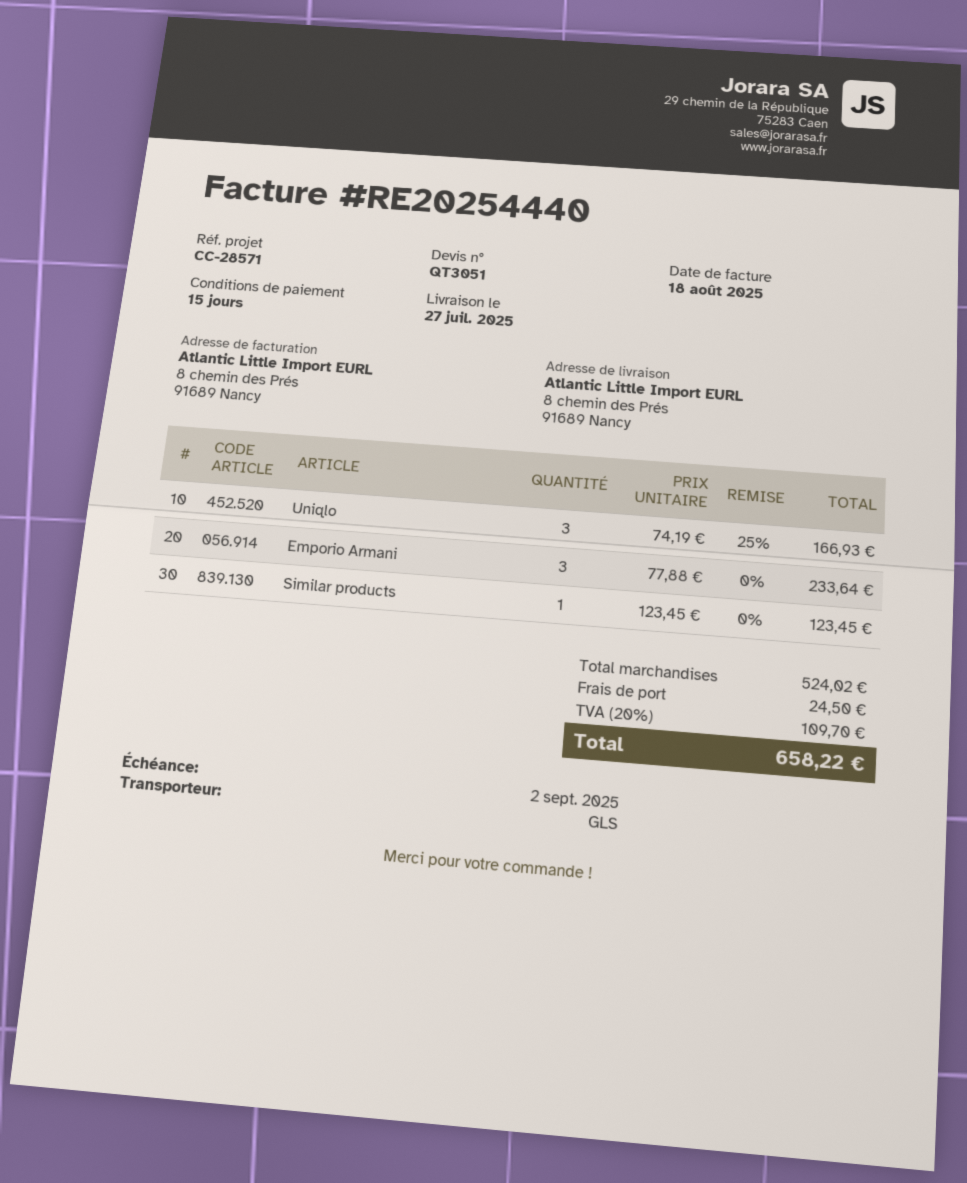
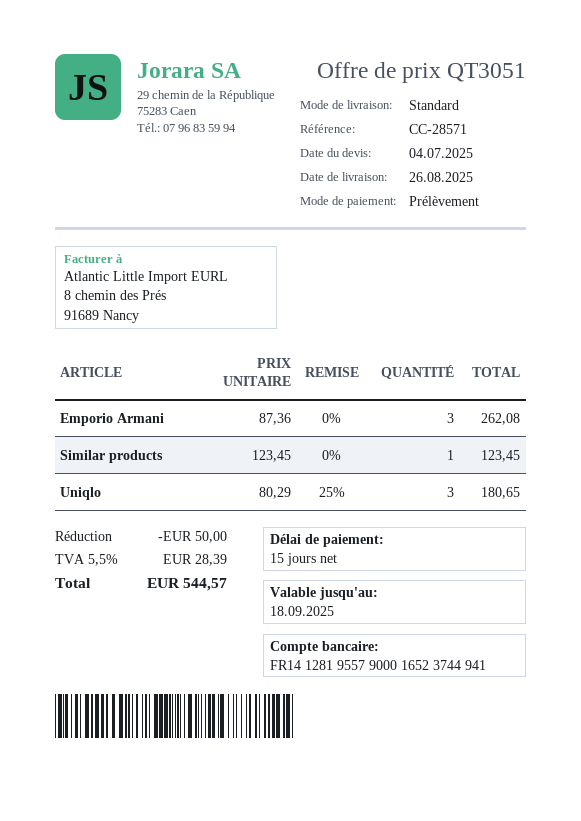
delivery date: 2025-07-27 -> 2025-08-26
shipping method: GLS -> standard
Uniqlo: 3 x 74.19 - 25% = 166.93 -> 3 x 80.29 - 25% = 180.65
Emporio Armani: 3 x 77.88 = 233.64 -> 3 x 87.36 = 262.08
discount: none -> 50.00
shipping: 24.50 -> none
tax: 20% = 109.70 -> 5.5% = 28.39
total: 658.22 -> 544.57

